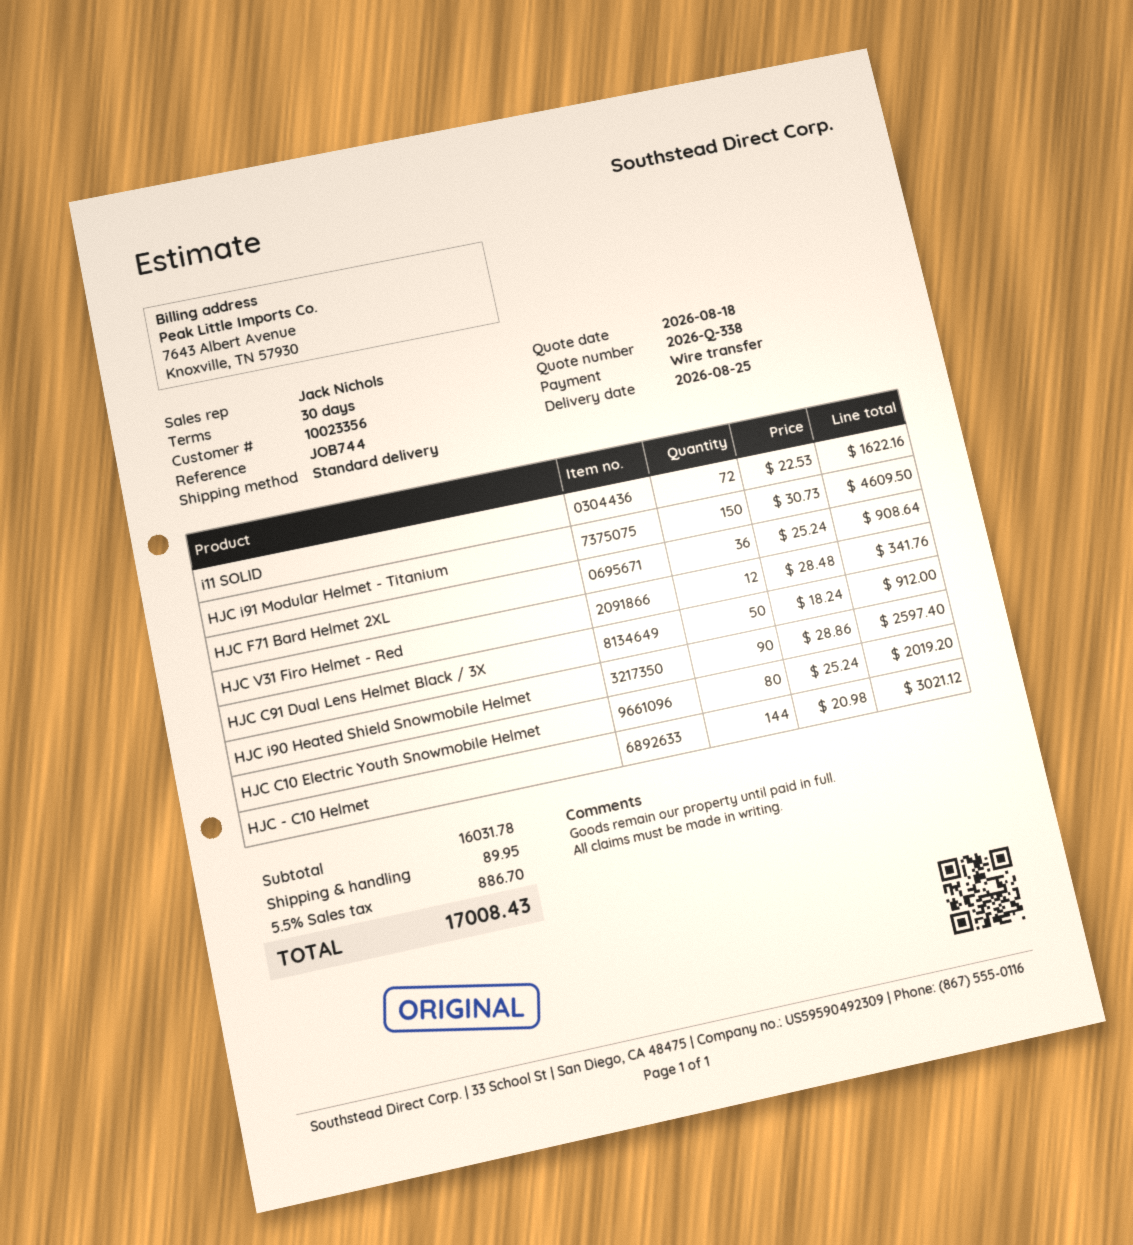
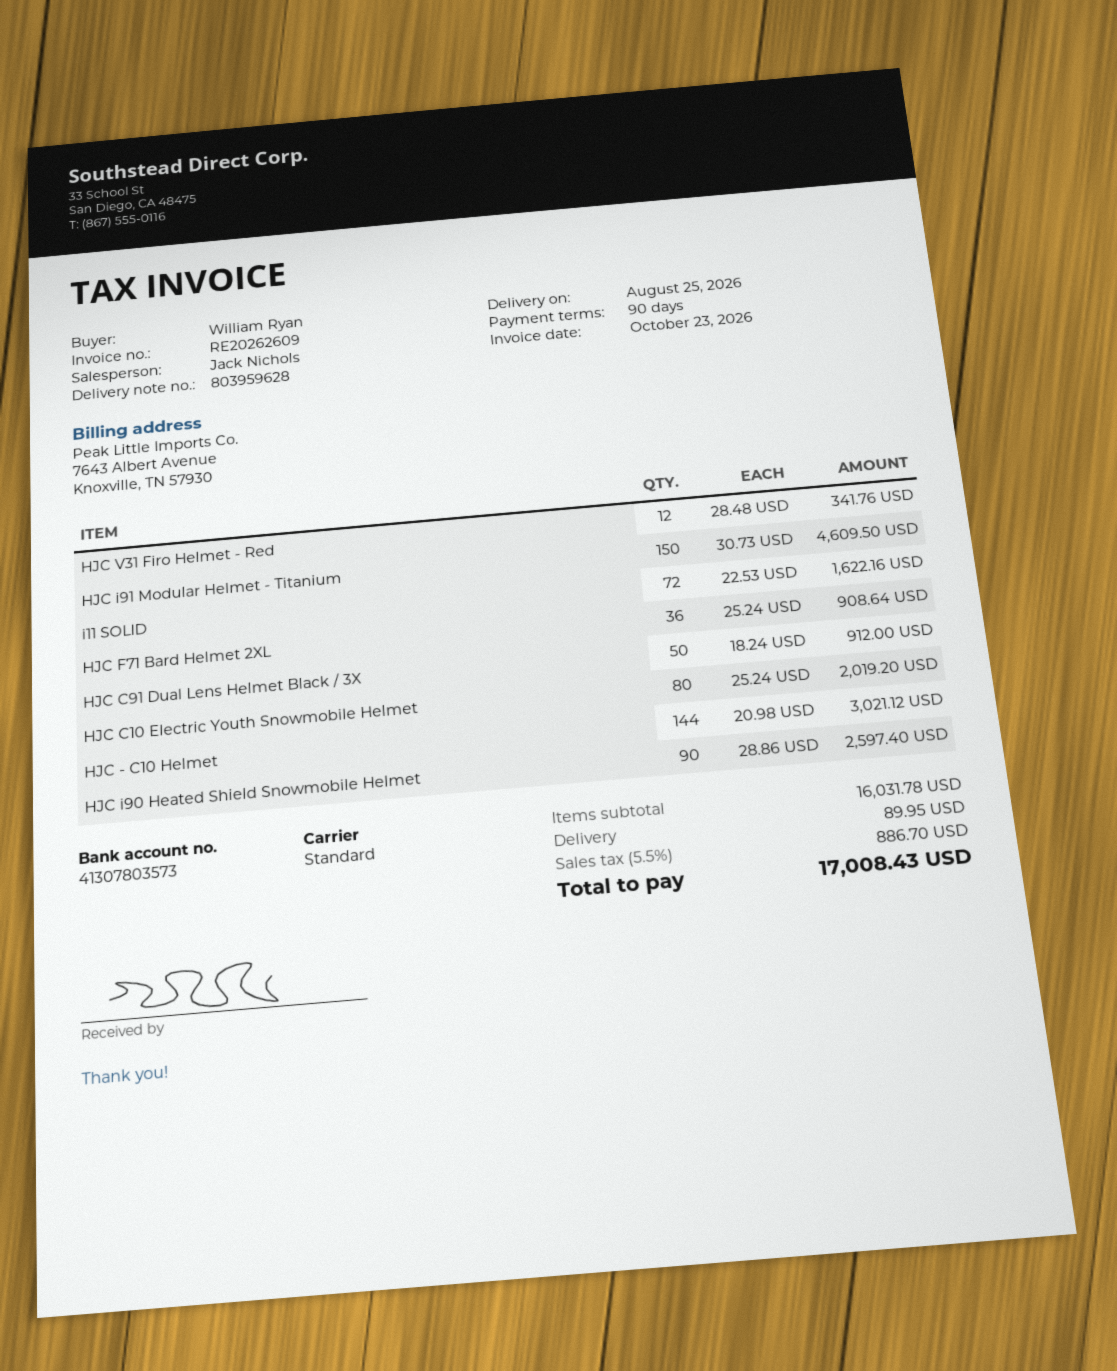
payment terms: 30 days -> 90 days

